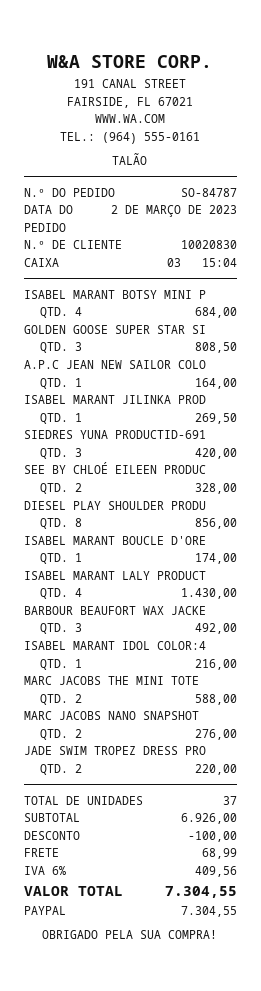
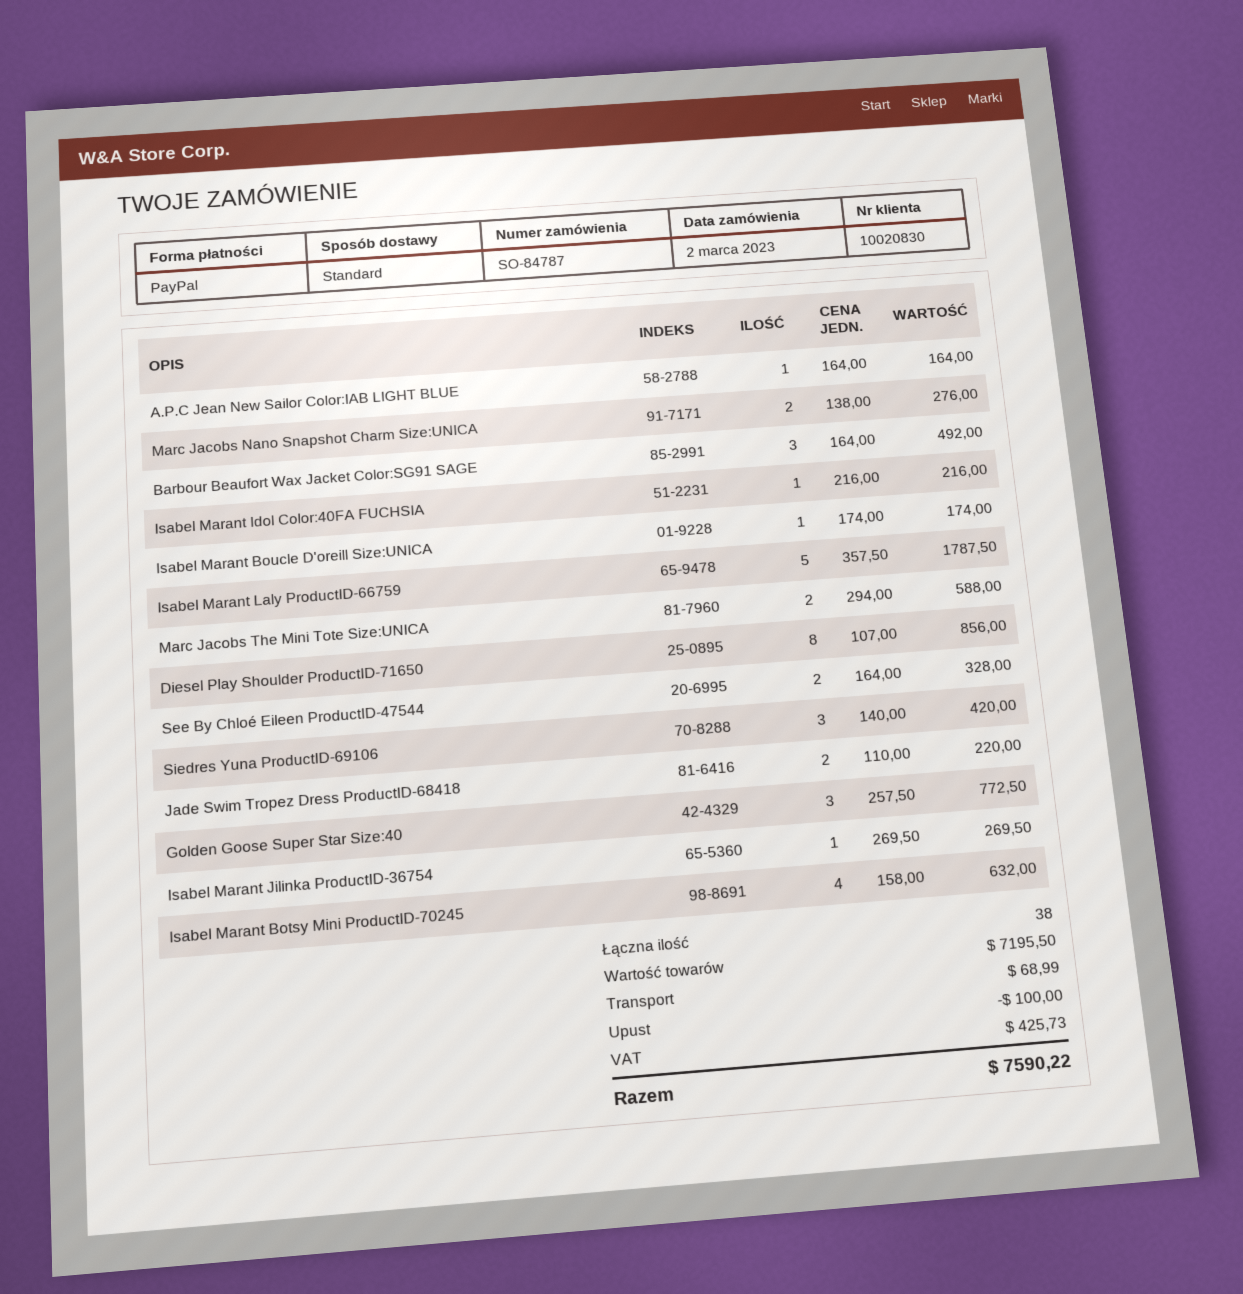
ISABEL MARANT BOTSY MINI P: 4 for 684.00 -> 4 for 632.00
GOLDEN GOOSE SUPER STAR SI: 3 for 808.50 -> 3 for 772.50
ISABEL MARANT LALY PRODUCT: 4 for 1430.00 -> 5 for 1787.50
total quantity: 37 -> 38
subtotal: 6926.00 -> 7195.50
tax: 409.56 -> 425.73
total: 7304.55 -> 7590.22

